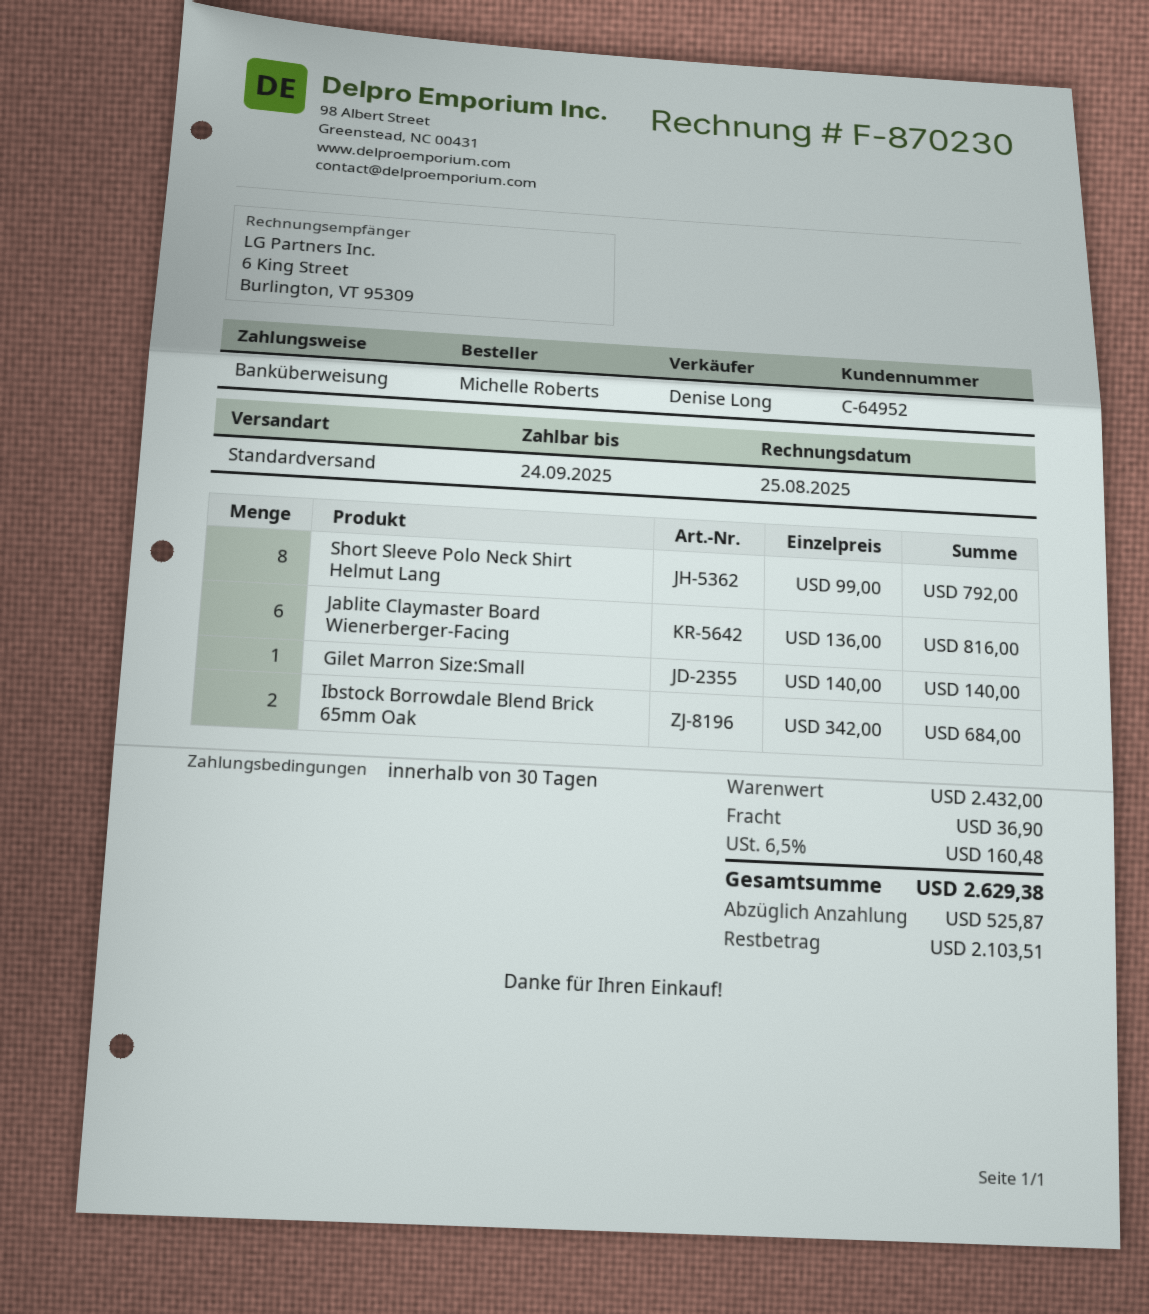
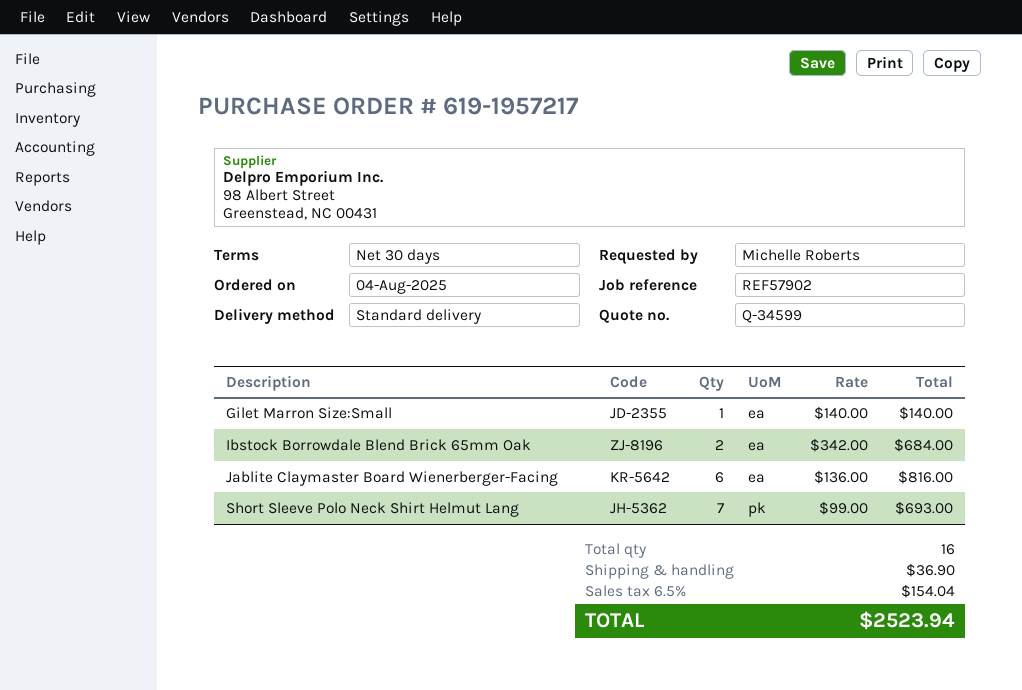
Short Sleeve Polo Neck Shirt Helmut Lang: 8 x 99.00 = 792.00 -> 7 x 99.00 = 693.00
tax: 6.5% = 160.48 -> 6.5% = 154.04
total: 2629.38 -> 2523.94

